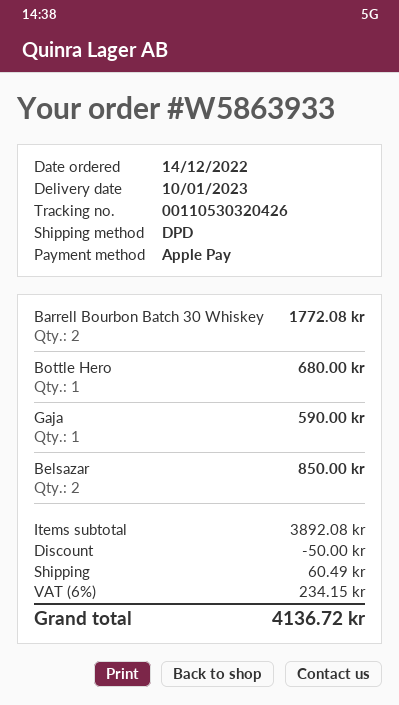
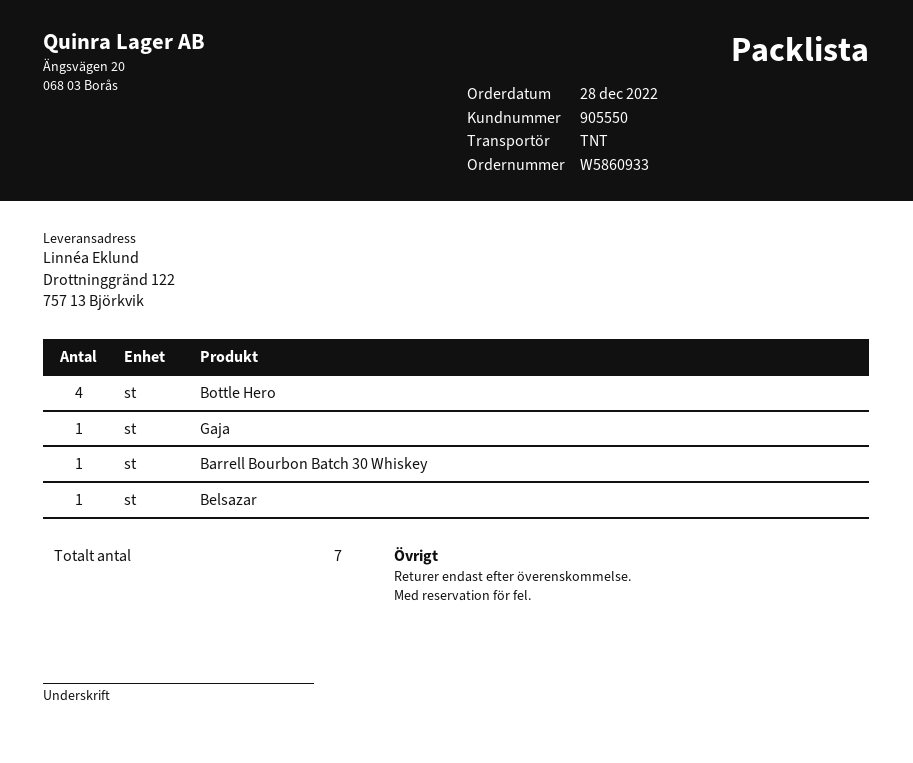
order number: W5863933 -> W5860933
order date: 2022-12-14 -> 2022-12-28
shipping method: DPD -> TNT
Barrell Bourbon Batch 30 Whiskey: 2 -> 1
Bottle Hero: 1 -> 4
Belsazar: 2 -> 1

